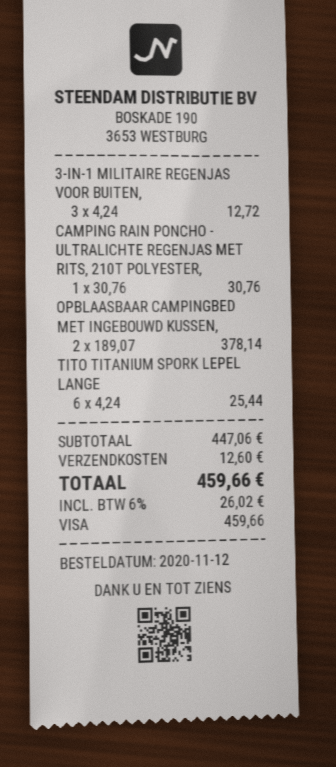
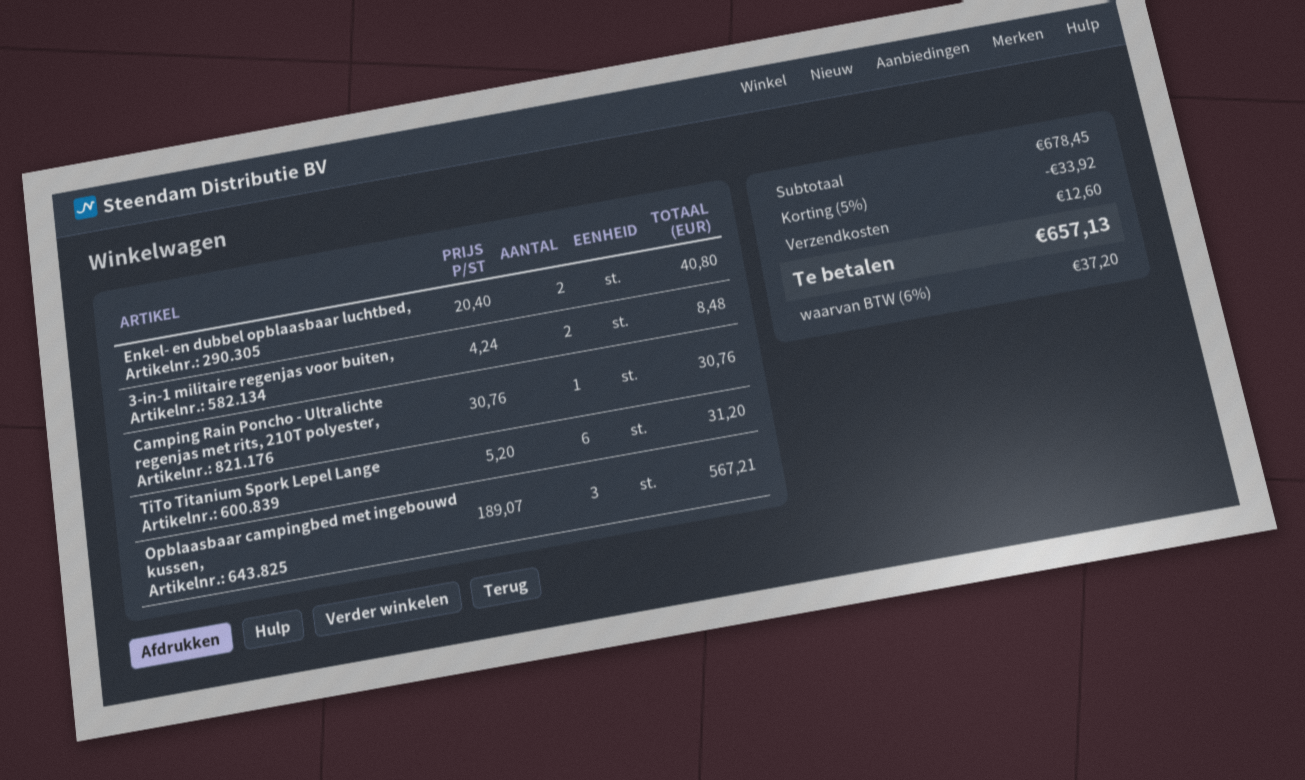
3-IN-1 MILITAIRE REGENJAS VOOR BUITEN,: 3 x 4.24 = 12.72 -> 2 x 4.24 = 8.48
OPBLAASBAAR CAMPINGBED MET INGEBOUWD KUSSEN,: 2 x 189.07 = 378.14 -> 3 x 189.07 = 567.21
TITO TITANIUM SPORK LEPEL LANGE: 6 x 4.24 = 25.44 -> 6 x 5.20 = 31.20
Enkel- en dubbel opblaasbaar luchtbed,: none -> 2 x 20.40 = 40.80
subtotal: 447.06 -> 678.45
discount: none -> 5% = 33.92
tax: 6% = 26.02 -> 6% = 37.20
total: 459.66 -> 657.13

